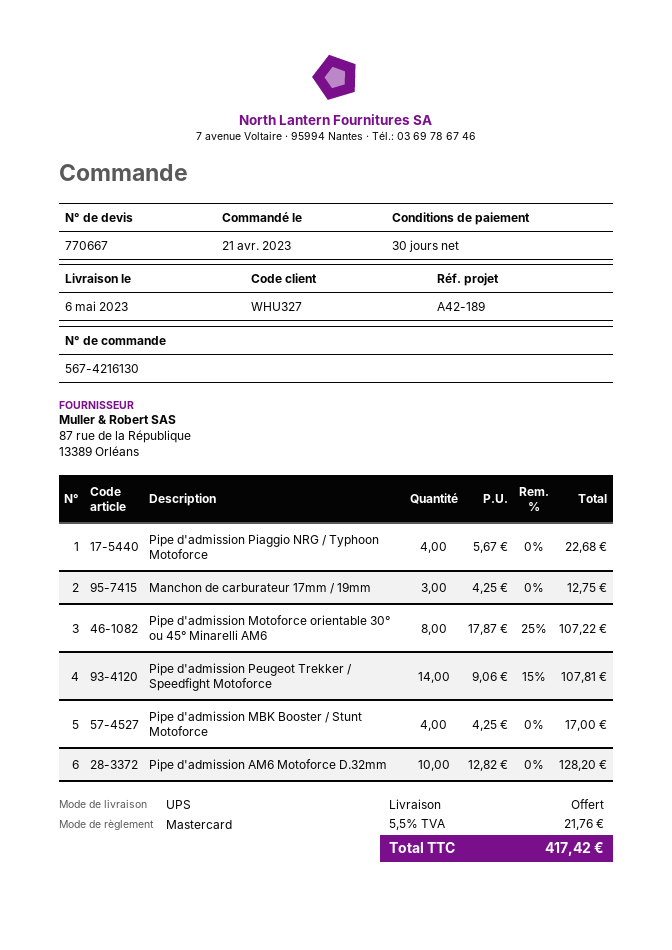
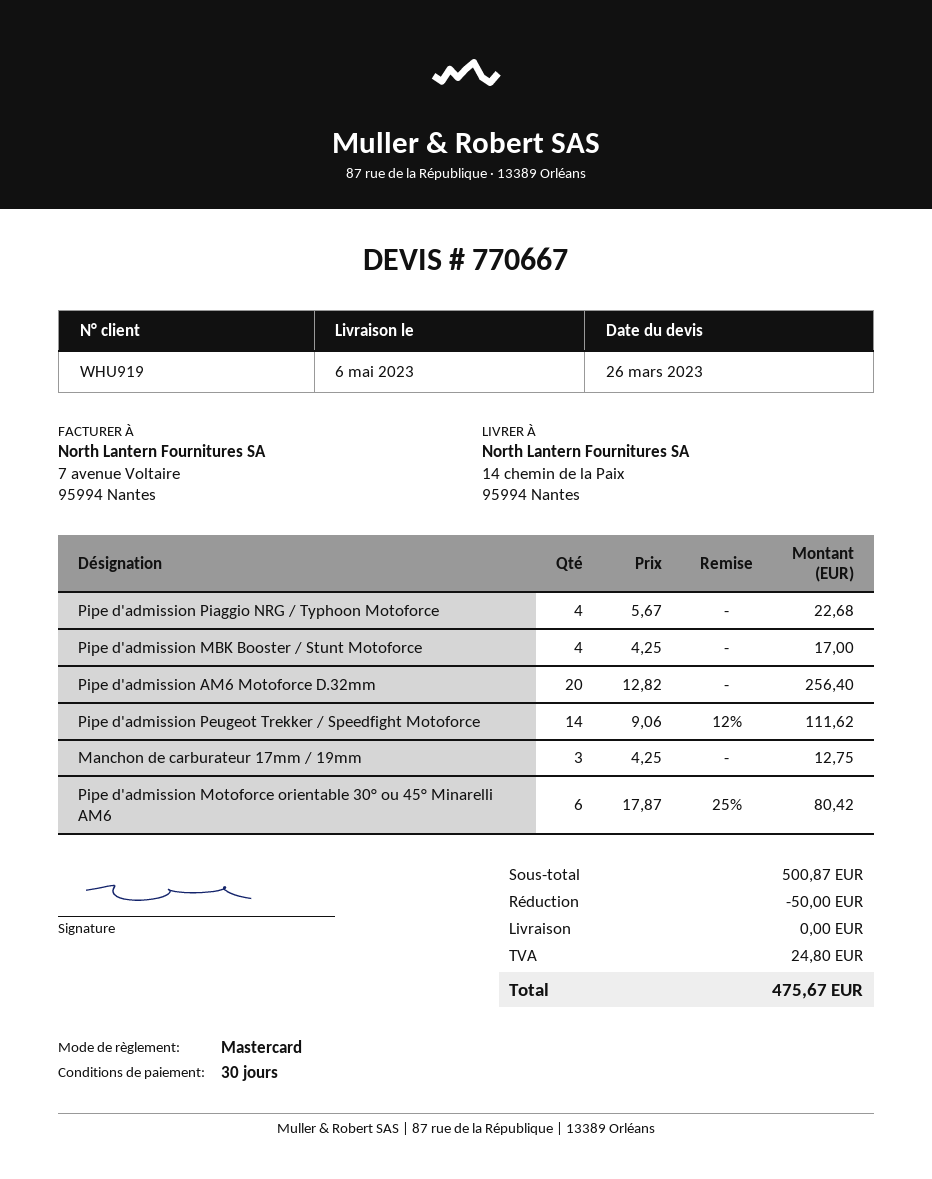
customer number: WHU327 -> WHU919
Pipe d'admission Motoforce orientable 30° ou 45° Minarelli AM6: 8 x 17.87 - 25% = 107.22 -> 6 x 17.87 - 25% = 80.42
Pipe d'admission Peugeot Trekker / Speedfight Motoforce: 14 x 9.06 - 15% = 107.81 -> 14 x 9.06 - 12% = 111.62
Pipe d'admission AM6 Motoforce D.32mm: 10 x 12.82 = 128.20 -> 20 x 12.82 = 256.40
discount: none -> 50.00
tax: 21.76 -> 24.80
total: 417.42 -> 475.67

